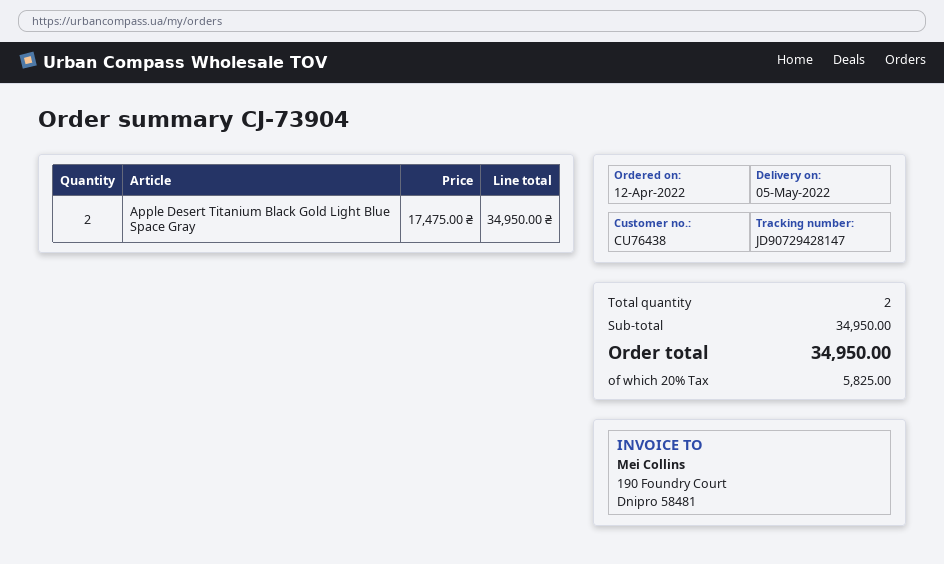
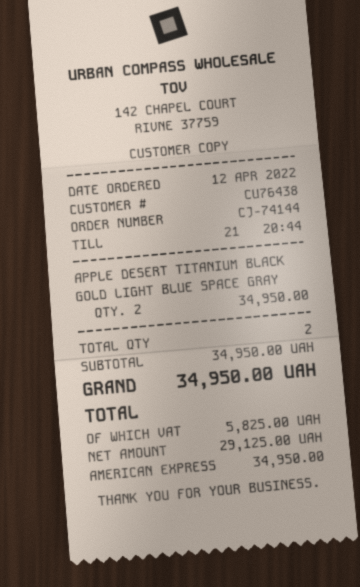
order number: CJ-73904 -> CJ-74144

